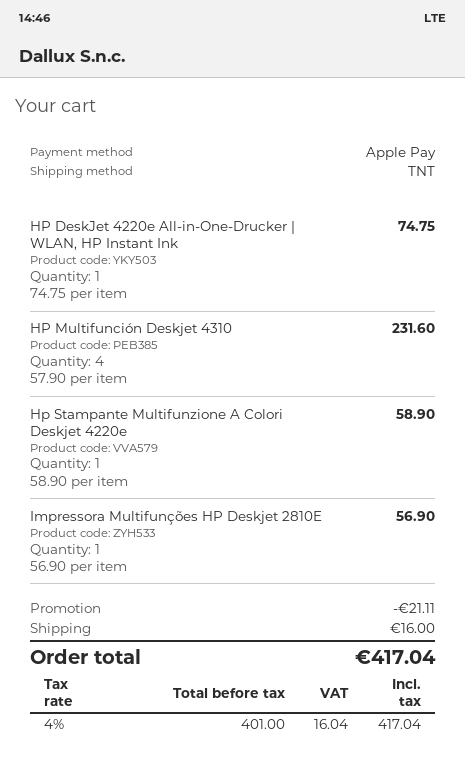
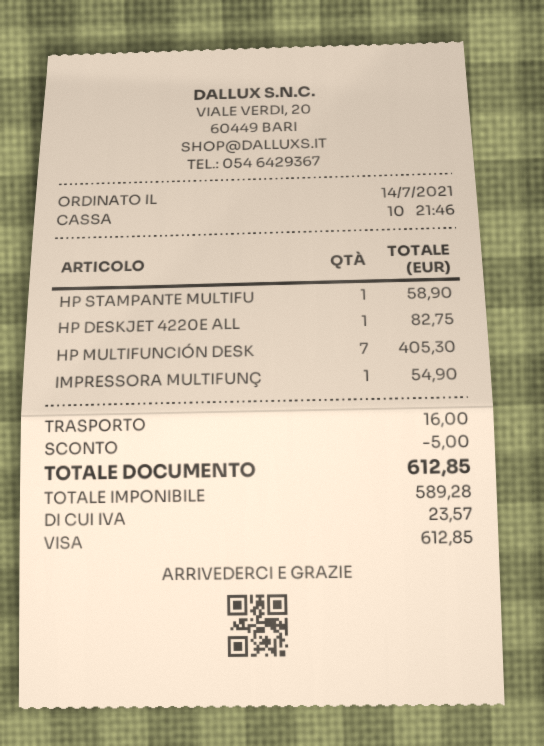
payment method: Apple Pay -> Visa
HP DeskJet 4220e All-in-One-Drucker | WLAN, HP Instant Ink: 1 for 74.75 -> 1 for 82.75
HP Multifunción Deskjet 4310: 4 for 231.60 -> 7 for 405.30
Impressora Multifunções HP Deskjet 2810E: 1 for 56.90 -> 1 for 54.90
discount: 21.11 -> 5.00
net: 401.00 -> 589.28
tax: 16.04 -> 23.57
total: 417.04 -> 612.85

